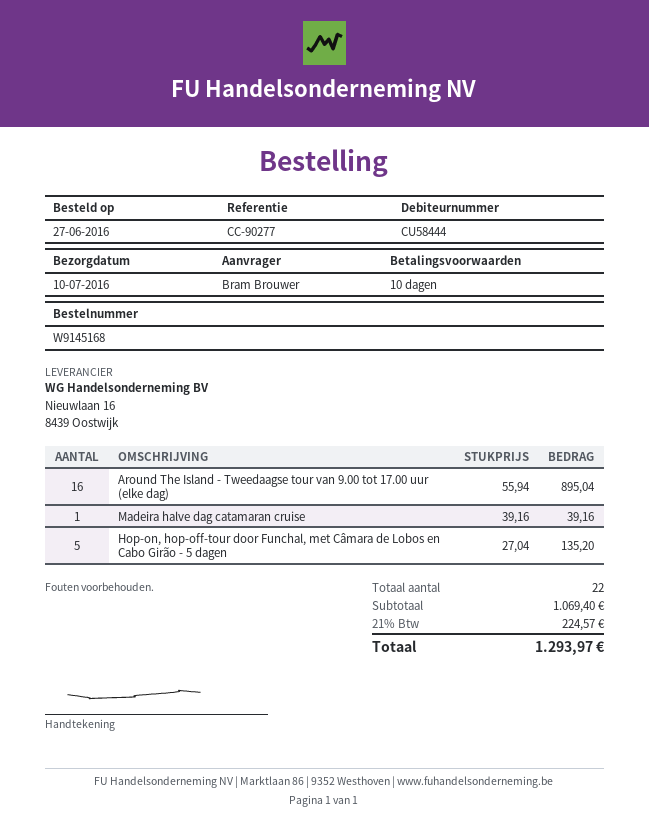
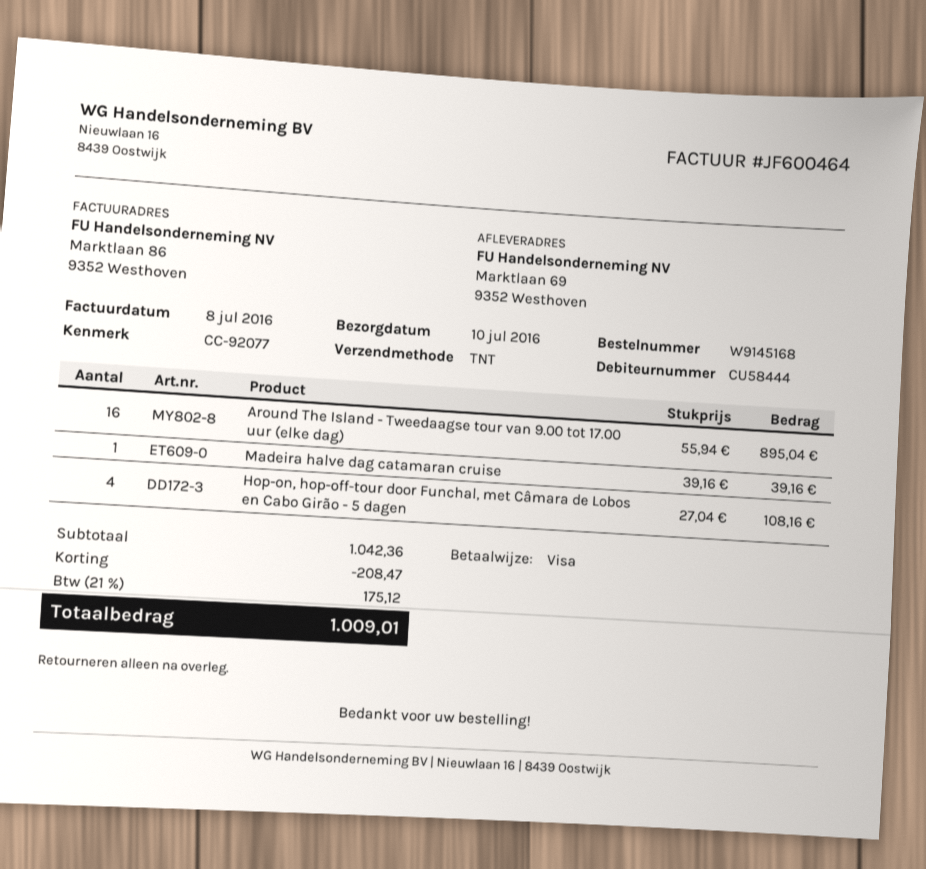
reference: CC-90277 -> CC-92077
Hop-on, hop-off-tour door Funchal, met Câmara de Lobos en Cabo Girão - 5 dagen: 5 x 27.04 = 135.20 -> 4 x 27.04 = 108.16
subtotal: 1069.40 -> 1042.36
discount: none -> 208.47
tax: 21% = 224.57 -> 21% = 175.12
total: 1293.97 -> 1009.01

